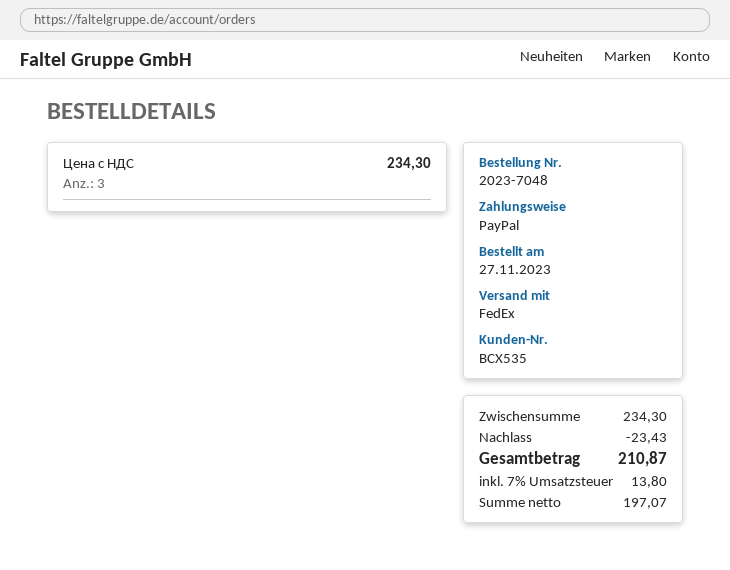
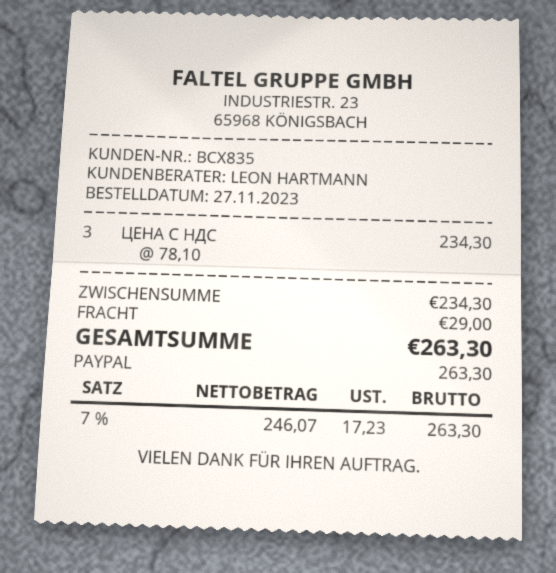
customer number: BCX535 -> BCX835
discount: 23.43 -> none
shipping: none -> 29.00
net: 197.07 -> 246.07
tax: 7% = 13.80 -> 7% = 17.23
total: 210.87 -> 263.30

